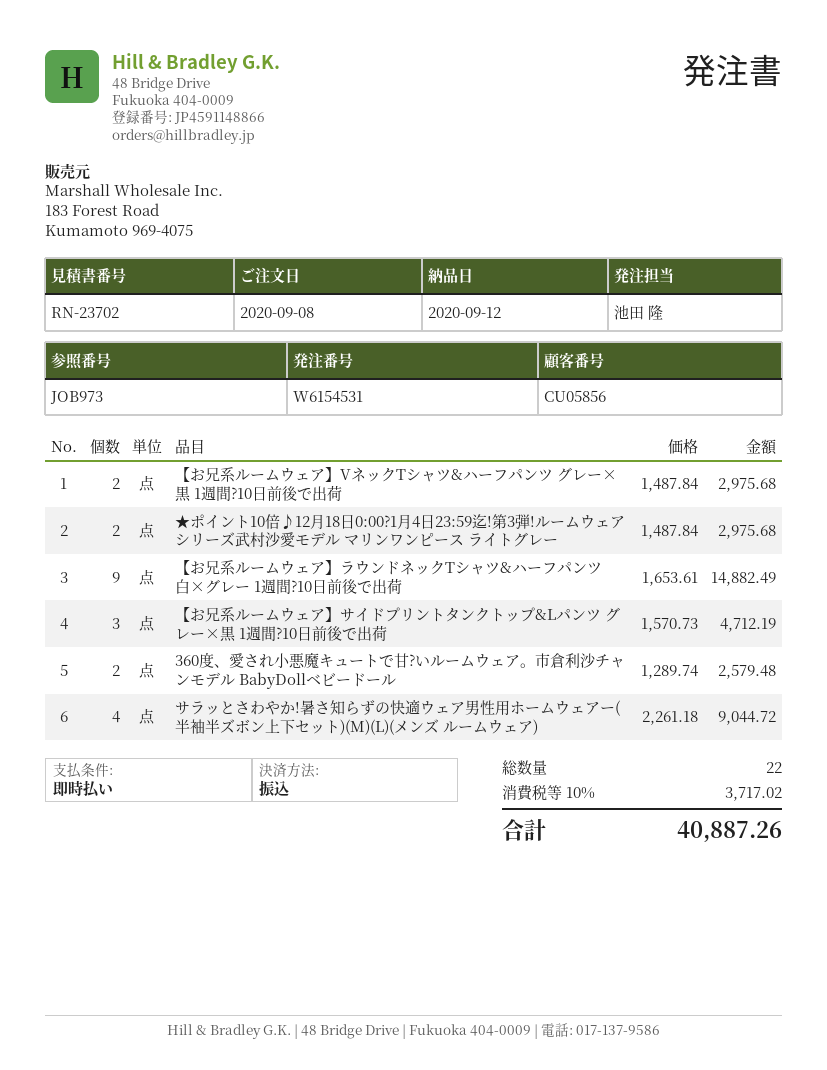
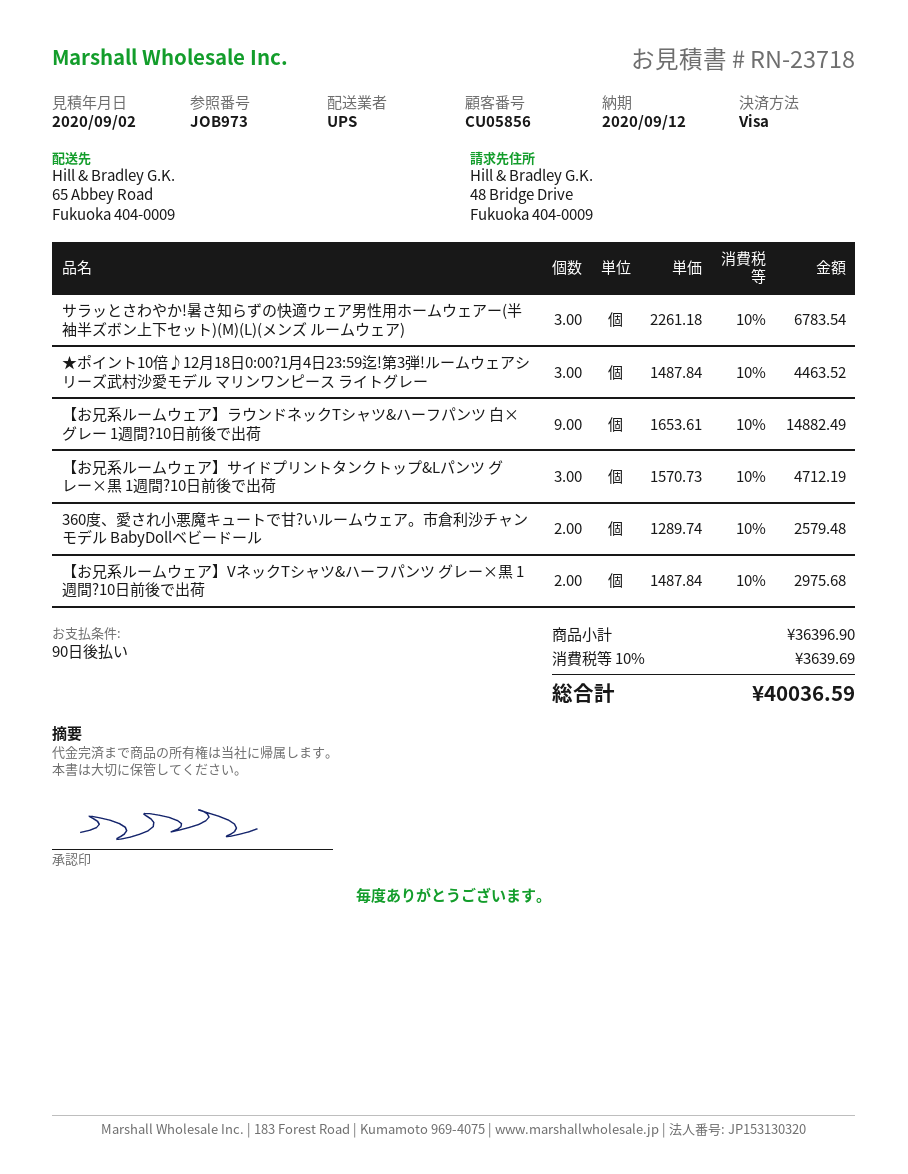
quote number: RN-23702 -> RN-23718
payment terms: on receipt -> 90 days
payment method: bank transfer -> Visa
★ポイント10倍♪12月18日0:00?1月4日23:59迄!第3弾!ルームウェアシリーズ武村沙愛モデル マリンワンピース ライトグレー: 2 x 1487.84 = 2975.68 -> 3 x 1487.84 = 4463.52
サラッとさわやか!暑さ知らずの快適ウェア男性用ホームウェアー(半袖半ズボン上下セット)(M)(L)(メンズ ルームウェア): 4 x 2261.18 = 9044.72 -> 3 x 2261.18 = 6783.54
tax: 10% = 3717.02 -> 10% = 3639.69
total: 40887.26 -> 40036.59

